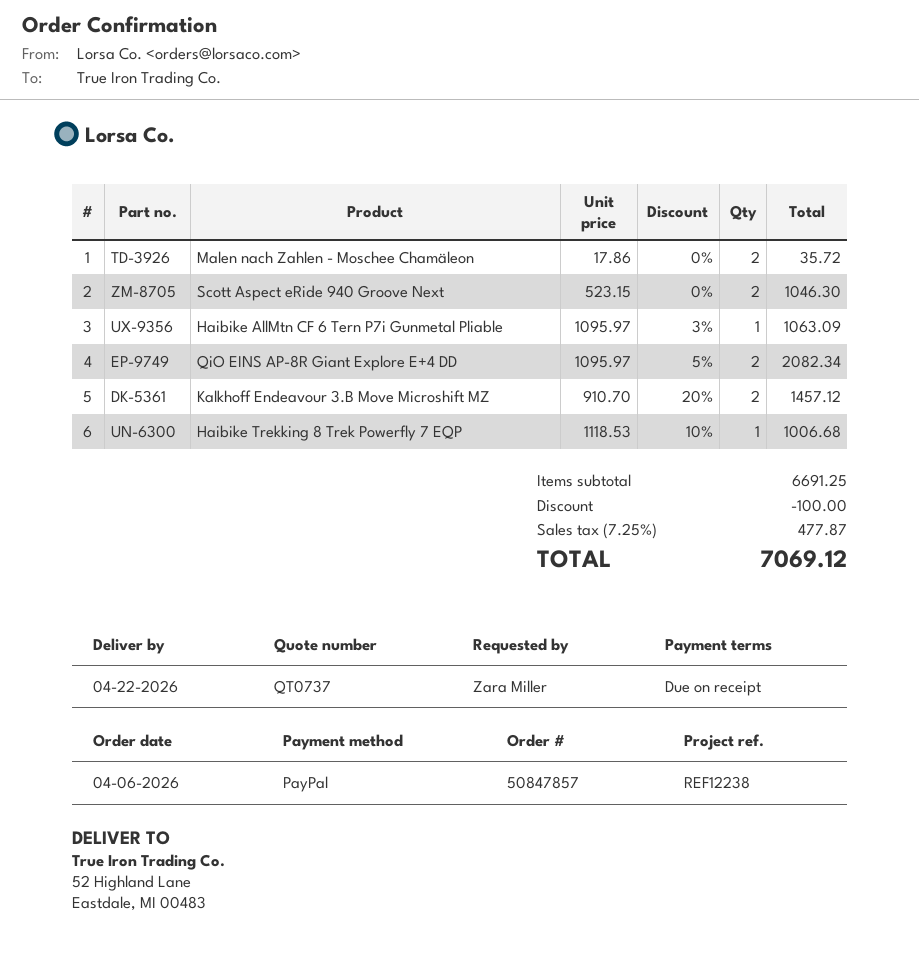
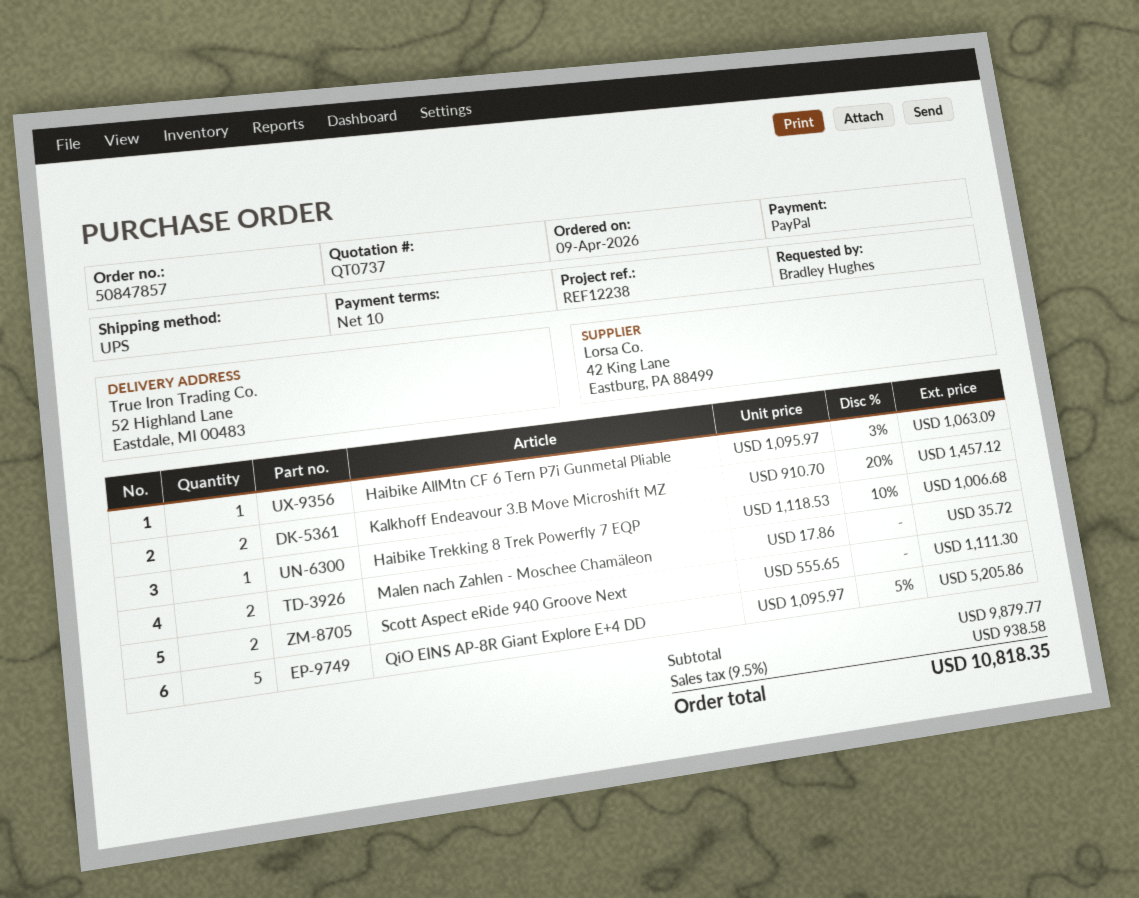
order date: 2026-04-06 -> 2026-04-09
payment terms: on receipt -> 10 days
ordered by: Zara Miller -> Bradley Hughes
Scott Aspect eRide 940 Groove Next: 2 x 523.15 = 1046.30 -> 2 x 555.65 = 1111.30
QiO EINS AP-8R Giant Explore E+4 DD: 2 x 1095.97 - 5% = 2082.34 -> 5 x 1095.97 - 5% = 5205.86
subtotal: 6691.25 -> 9879.77
discount: 100.00 -> none
tax: 7.25% = 477.87 -> 9.5% = 938.58
total: 7069.12 -> 10818.35

